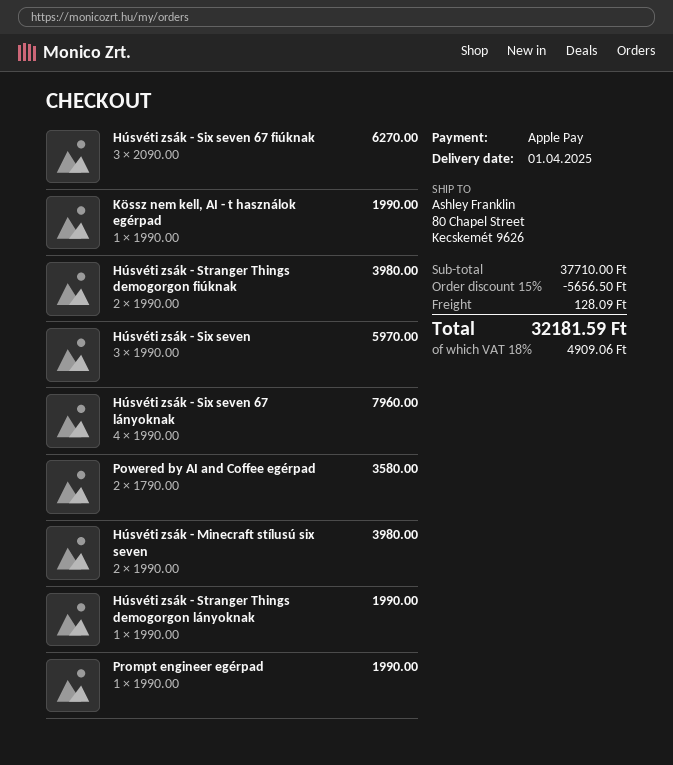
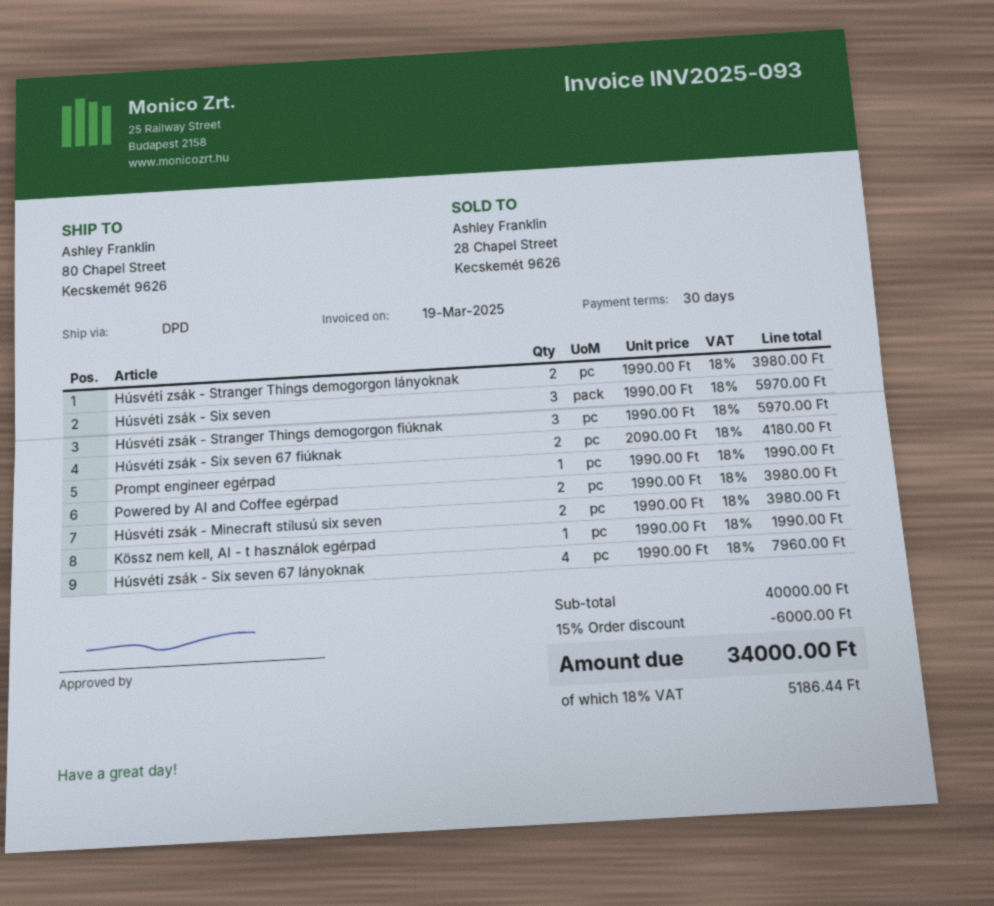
Húsvéti zsák - Six seven 67 fiúknak: 3 x 2090.00 = 6270.00 -> 2 x 2090.00 = 4180.00
Húsvéti zsák - Stranger Things demogorgon fiúknak: 2 x 1990.00 = 3980.00 -> 3 x 1990.00 = 5970.00
Powered by AI and Coffee egérpad: 2 x 1790.00 = 3580.00 -> 2 x 1990.00 = 3980.00
Húsvéti zsák - Stranger Things demogorgon lányoknak: 1 x 1990.00 = 1990.00 -> 2 x 1990.00 = 3980.00
subtotal: 37710.00 -> 40000.00
discount: 15% = 5656.50 -> 15% = 6000.00
shipping: 128.09 -> none
tax: 18% = 4909.06 -> 18% = 5186.44
total: 32181.59 -> 34000.00

